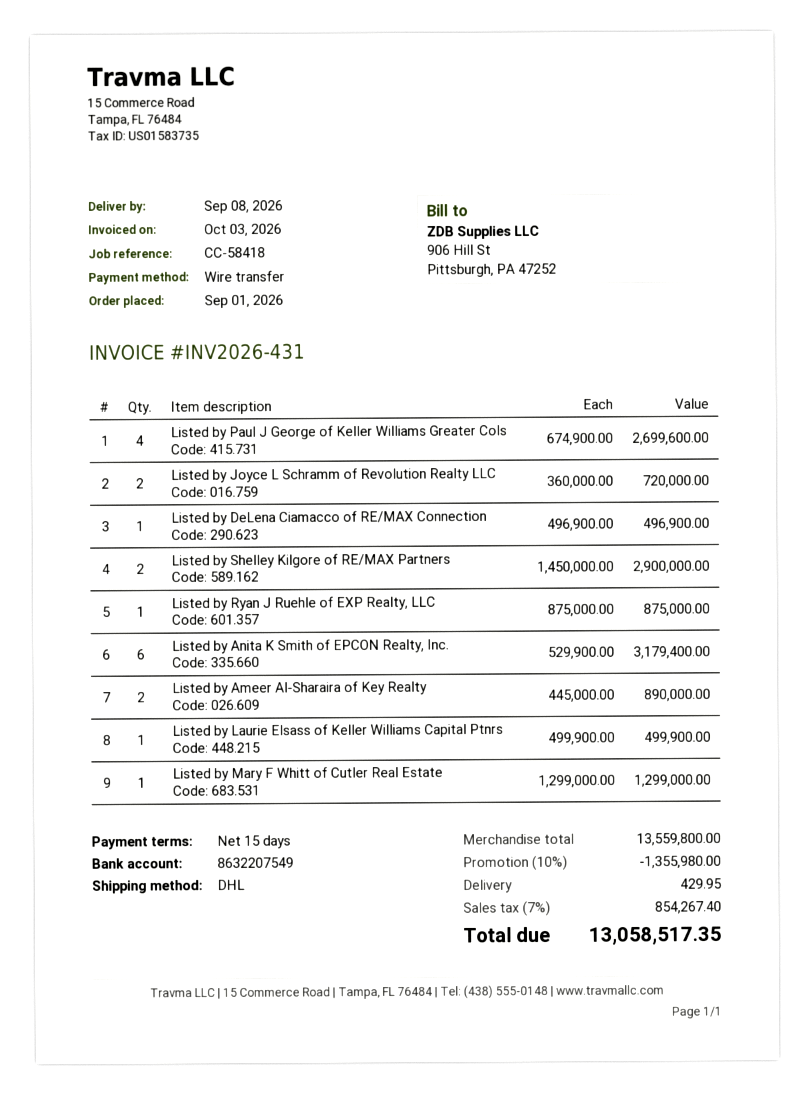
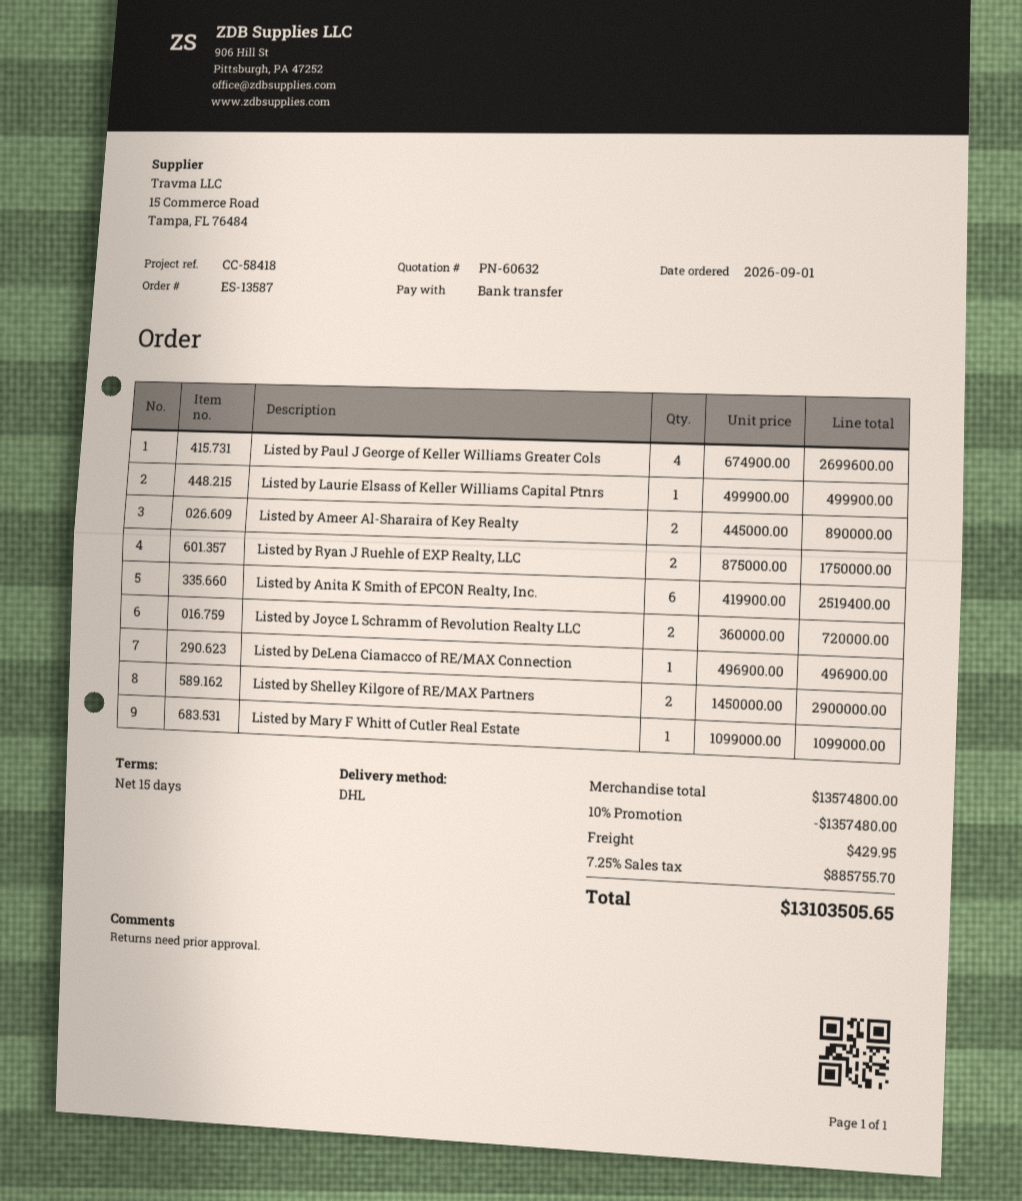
Listed by Ryan J Ruehle of EXP Realty, LLC: 1 x 875000.00 = 875000.00 -> 2 x 875000.00 = 1750000.00
Listed by Anita K Smith of EPCON Realty, Inc.: 6 x 529900.00 = 3179400.00 -> 6 x 419900.00 = 2519400.00
Listed by Mary F Whitt of Cutler Real Estate: 1 x 1299000.00 = 1299000.00 -> 1 x 1099000.00 = 1099000.00
subtotal: 13559800.00 -> 13574800.00
discount: 10% = 1355980.00 -> 10% = 1357480.00
tax: 7% = 854267.40 -> 7.25% = 885755.70
total: 13058517.35 -> 13103505.65

